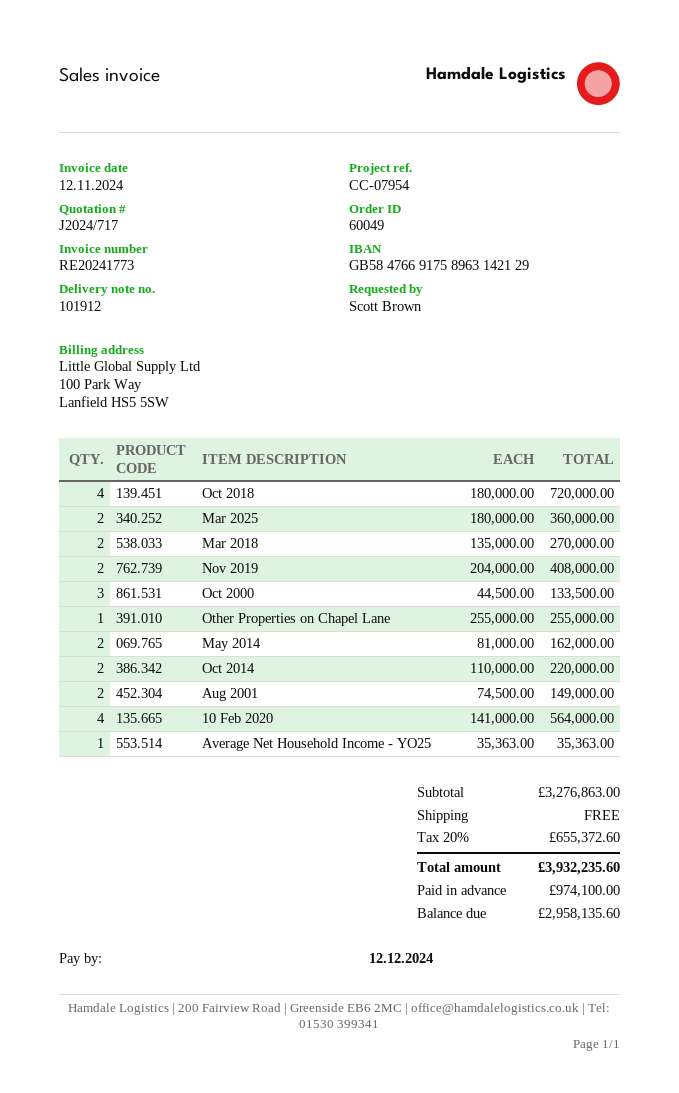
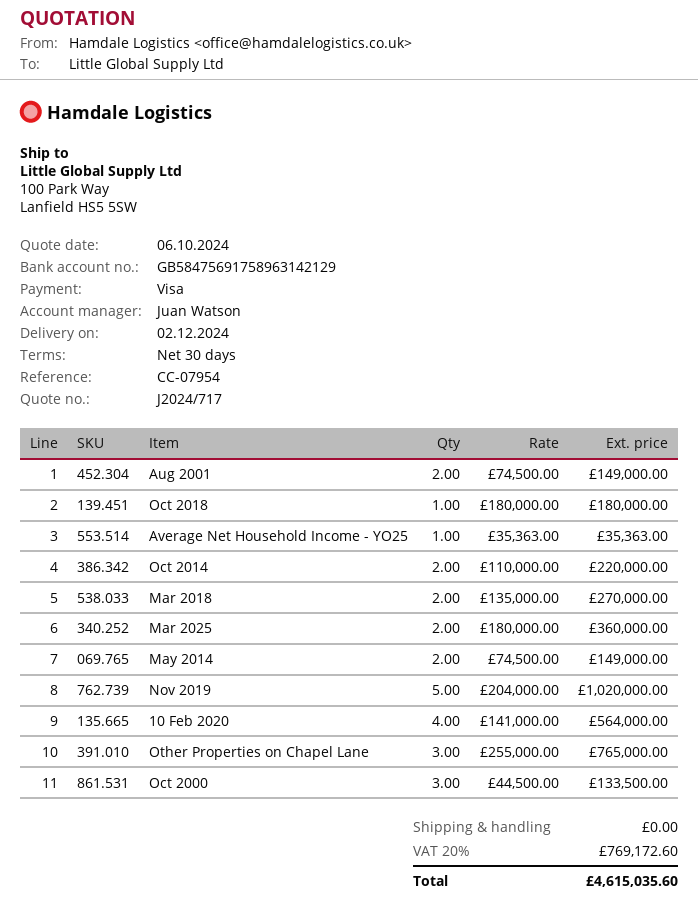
bank account: GB58476691758963142129 -> GB58475691758963142129
Oct 2018: 4 x 180000.00 = 720000.00 -> 1 x 180000.00 = 180000.00
Nov 2019: 2 x 204000.00 = 408000.00 -> 5 x 204000.00 = 1020000.00
Other Properties on Chapel Lane: 1 x 255000.00 = 255000.00 -> 3 x 255000.00 = 765000.00
May 2014: 2 x 81000.00 = 162000.00 -> 2 x 74500.00 = 149000.00
tax: 20% = 655372.60 -> 20% = 769172.60
total: 3932235.60 -> 4615035.60

